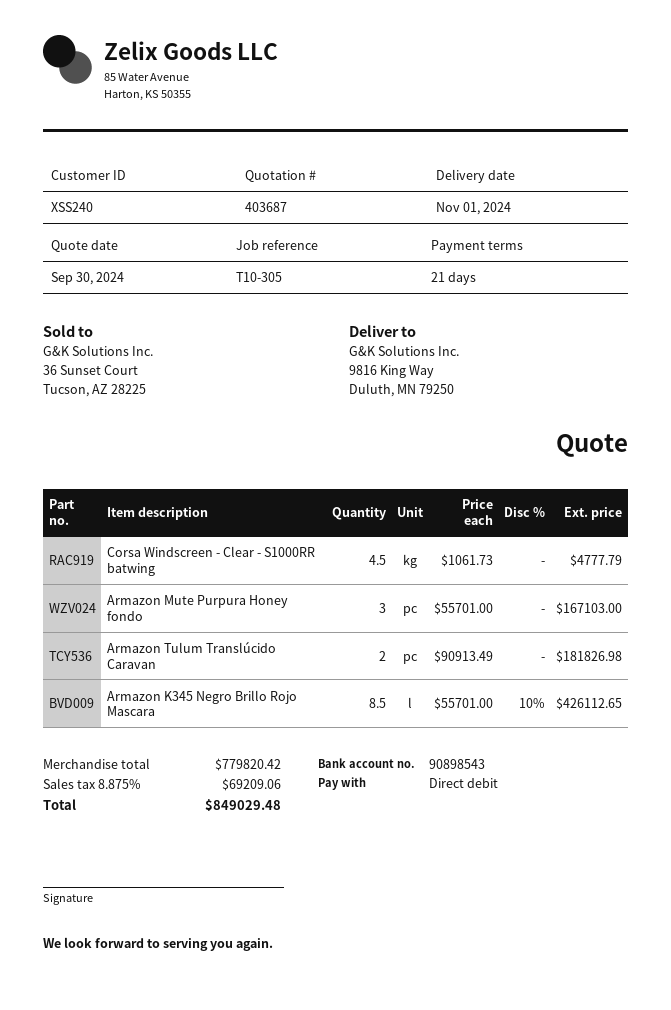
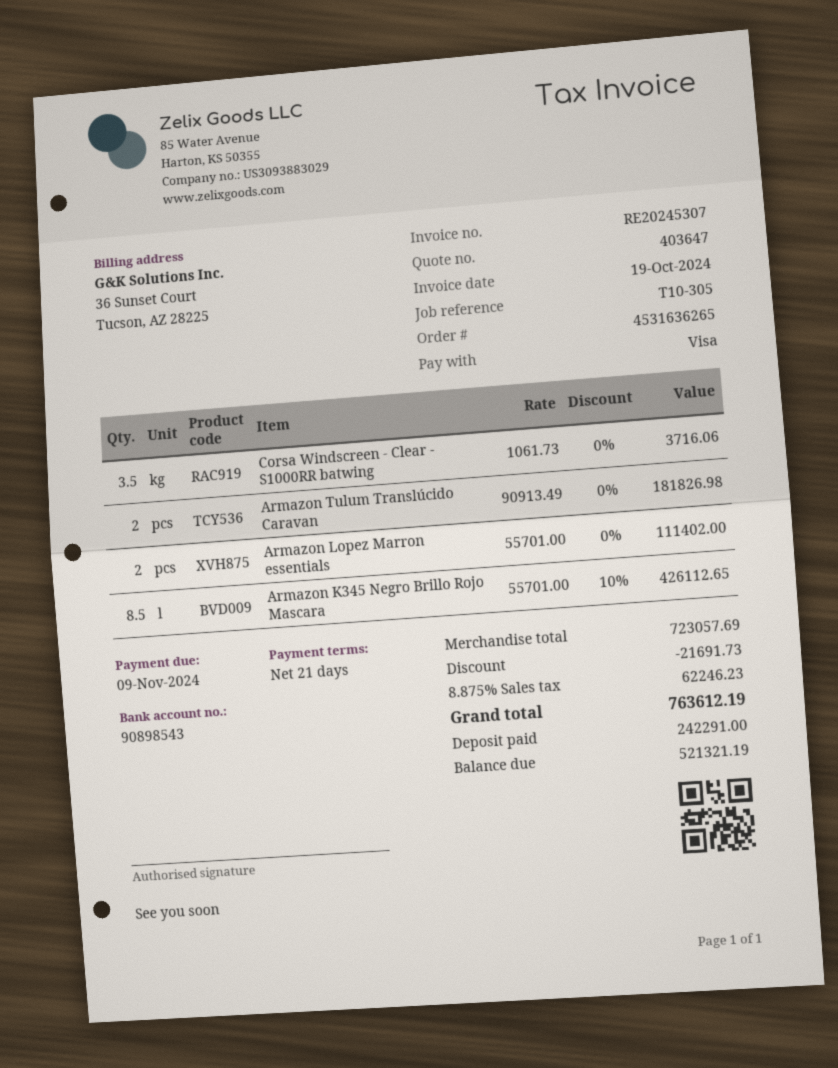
quote number: 403687 -> 403647
payment method: direct debit -> Visa
Corsa Windscreen - Clear - S1000RR batwing: 4.5 x 1061.73 = 4777.79 -> 3.5 x 1061.73 = 3716.06
Armazon Mute Purpura Honey fondo: 3 x 55701.00 = 167103.00 -> none
Armazon Lopez Marron essentials: none -> 2 x 55701.00 = 111402.00
subtotal: 779820.42 -> 723057.69
discount: none -> 21691.73
tax: 8.875% = 69209.06 -> 8.875% = 62246.23
total: 849029.48 -> 763612.19

